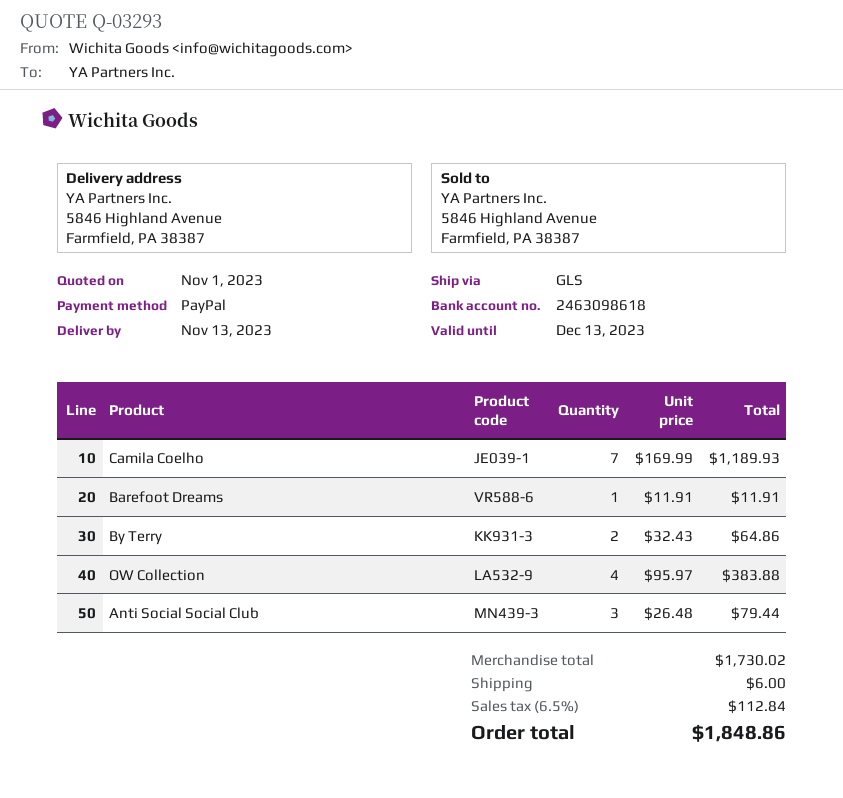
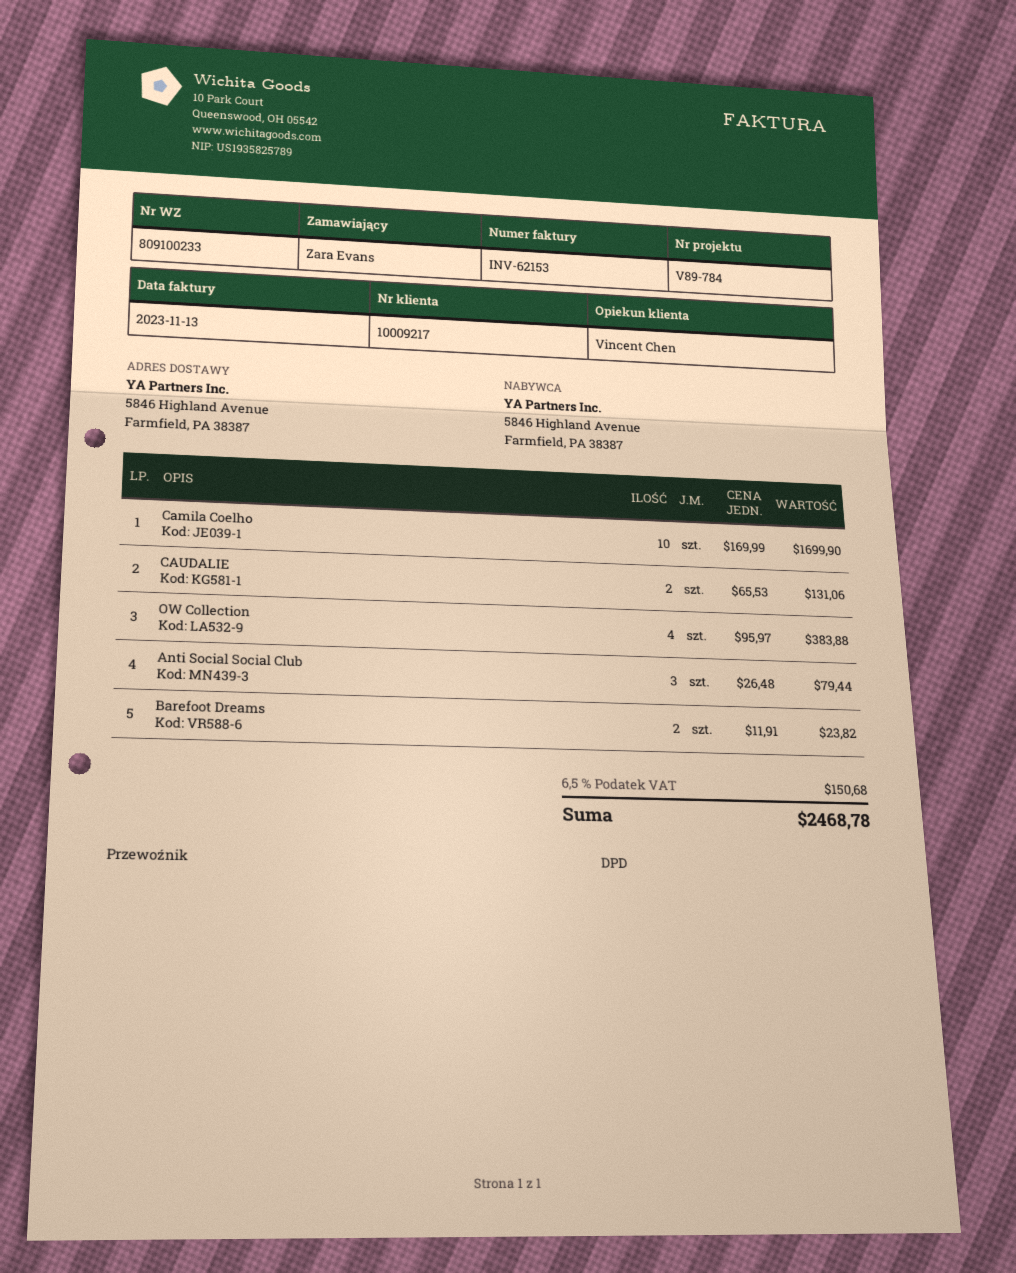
shipping method: GLS -> DPD
Camila Coelho: 7 x 169.99 = 1189.93 -> 10 x 169.99 = 1699.90
Barefoot Dreams: 1 x 11.91 = 11.91 -> 2 x 11.91 = 23.82
By Terry: 2 x 32.43 = 64.86 -> none
CAUDALIE: none -> 2 x 65.53 = 131.06
shipping: 6.00 -> none
tax: 6.5% = 112.84 -> 6.5% = 150.68
total: 1848.86 -> 2468.78

